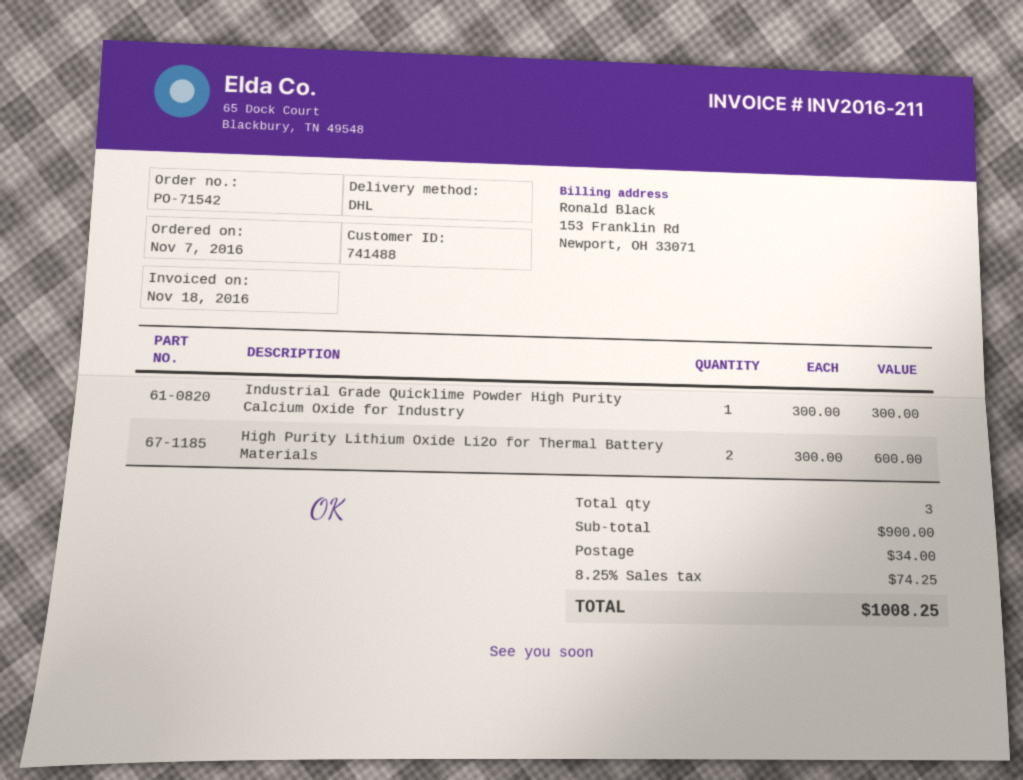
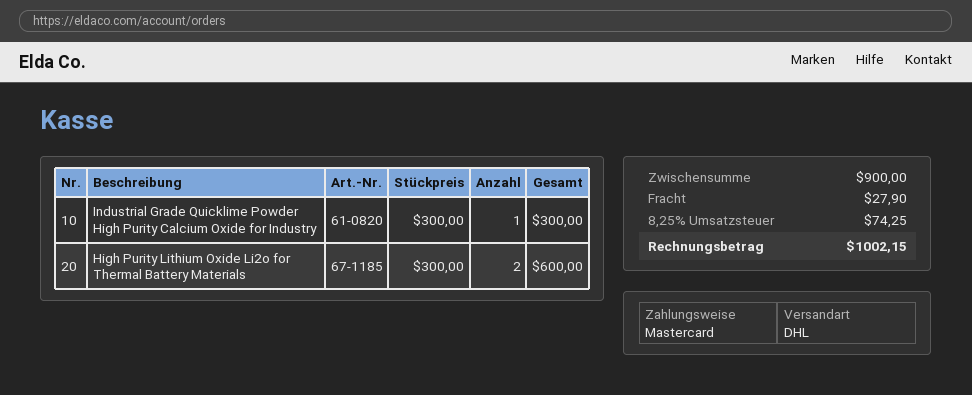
shipping: 34.00 -> 27.90
total: 1008.25 -> 1002.15

